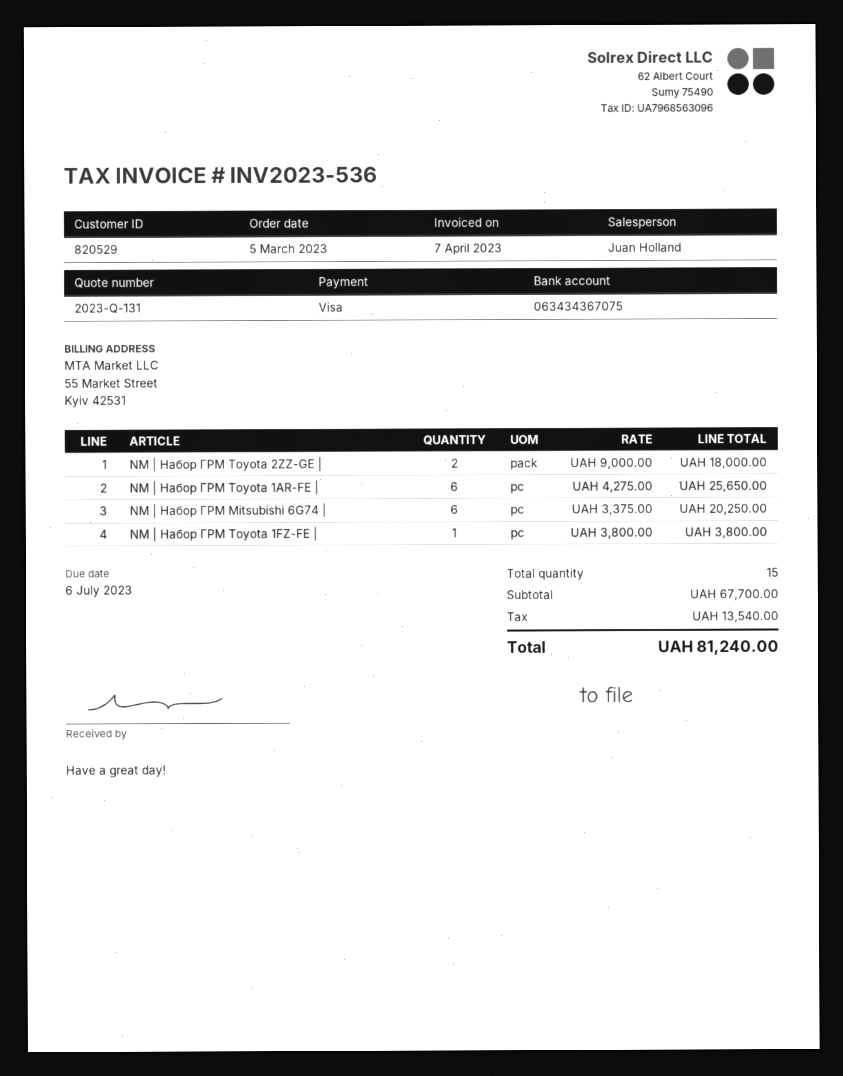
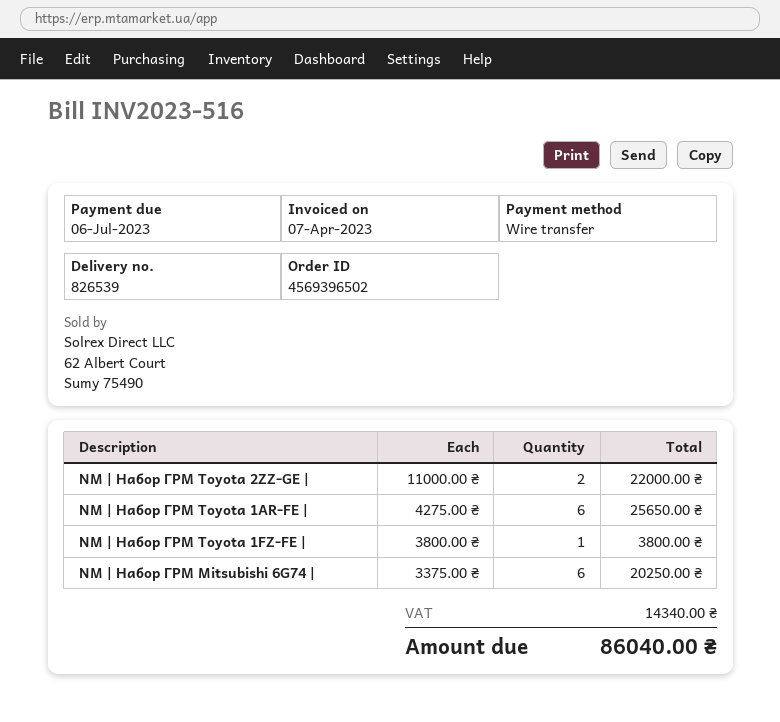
invoice number: INV2023-536 -> INV2023-516
payment method: Visa -> bank transfer
NM | Набор ГРМ Toyota 2ZZ-GE |: 2 x 9000.00 = 18000.00 -> 2 x 11000.00 = 22000.00
tax: 13540.00 -> 14340.00
total: 81240.00 -> 86040.00

